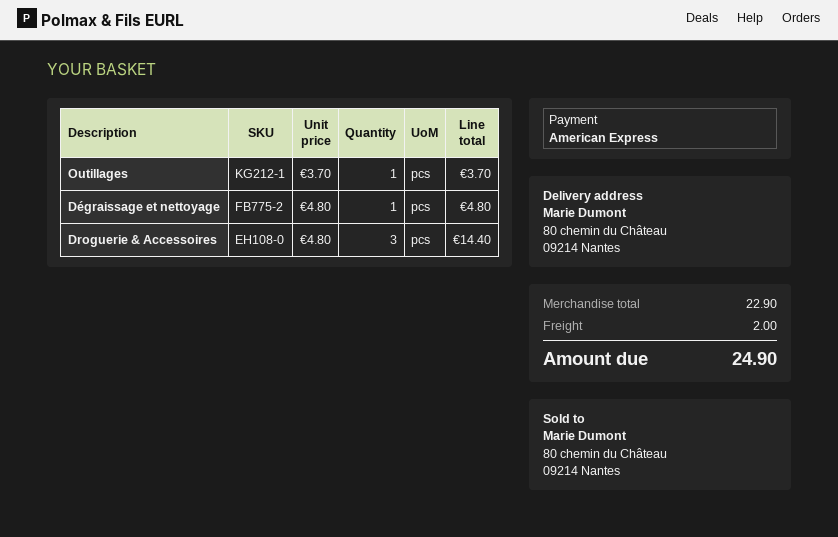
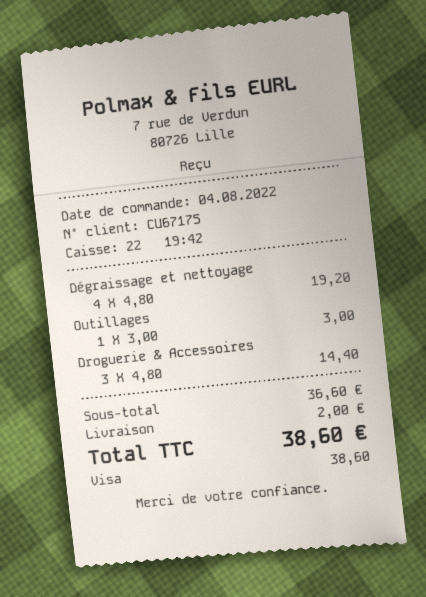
payment method: American Express -> Visa
Outillages: 1 x 3.70 = 3.70 -> 1 x 3.00 = 3.00
Dégraissage et nettoyage: 1 x 4.80 = 4.80 -> 4 x 4.80 = 19.20
subtotal: 22.90 -> 36.60
total: 24.90 -> 38.60

